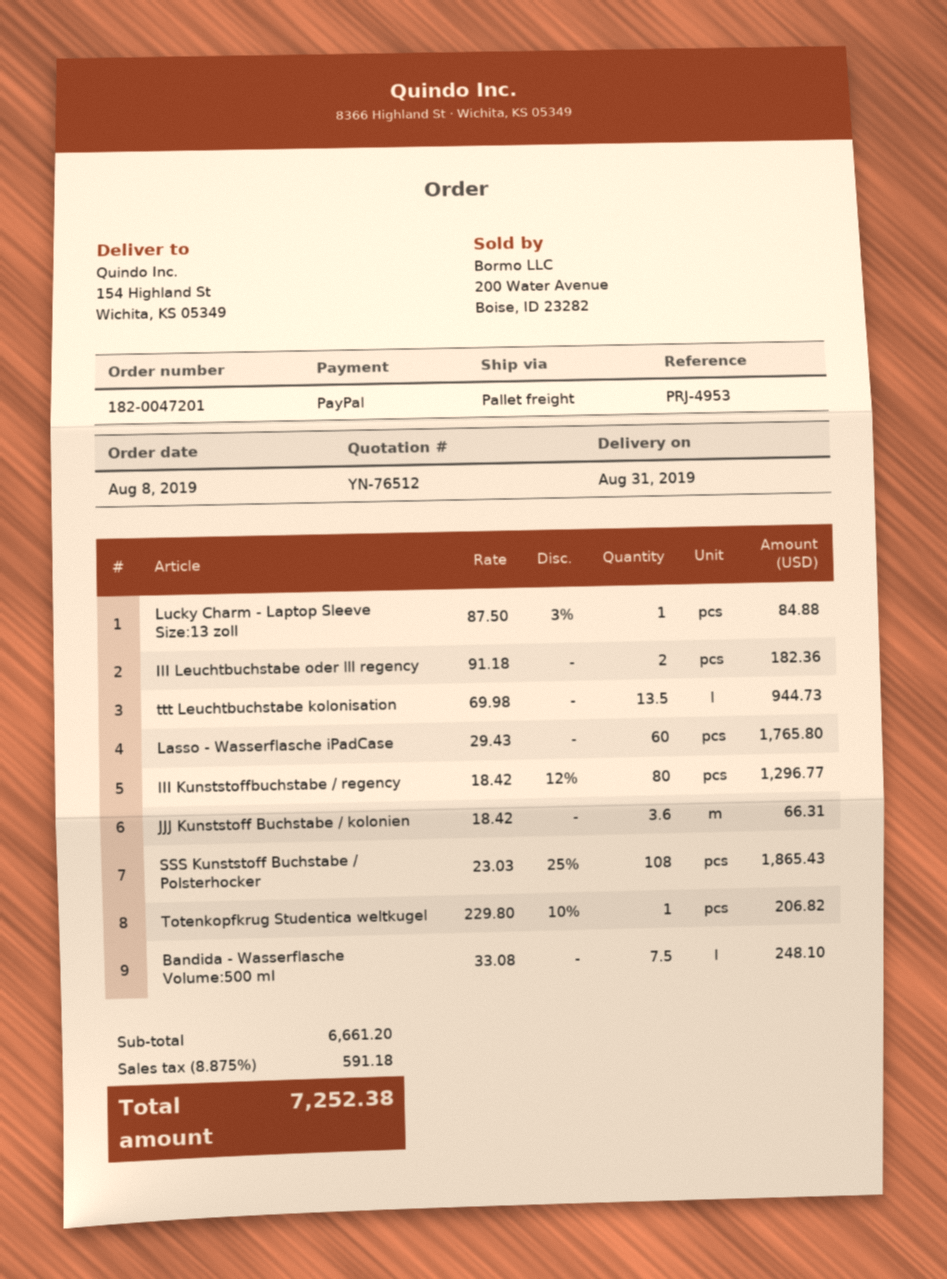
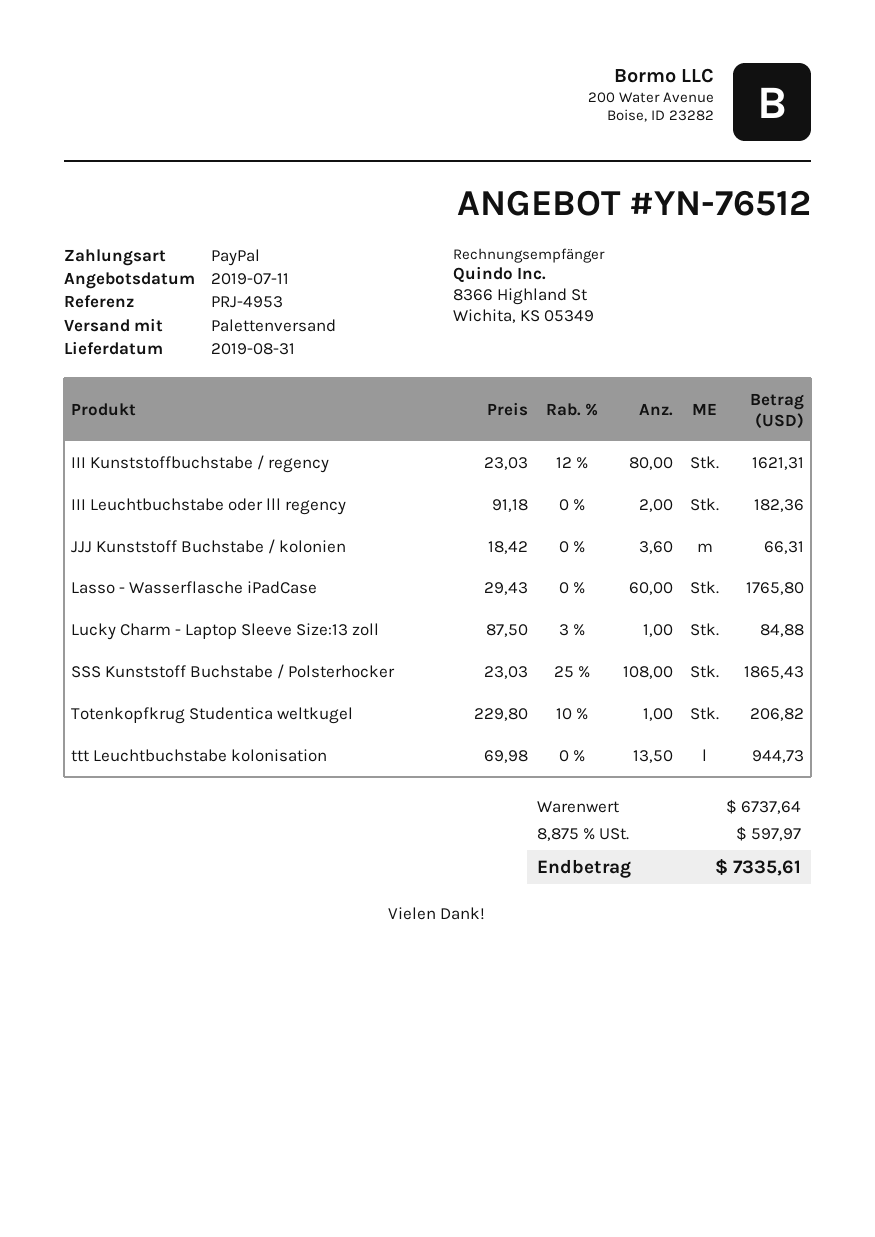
III Kunststoffbuchstabe / regency: 80 x 18.42 - 12% = 1296.77 -> 80 x 23.03 - 12% = 1621.31
Bandida - Wasserflasche Volume:500 ml: 7.5 x 33.08 = 248.10 -> none
subtotal: 6661.20 -> 6737.64
tax: 8.875% = 591.18 -> 8.875% = 597.97
total: 7252.38 -> 7335.61

